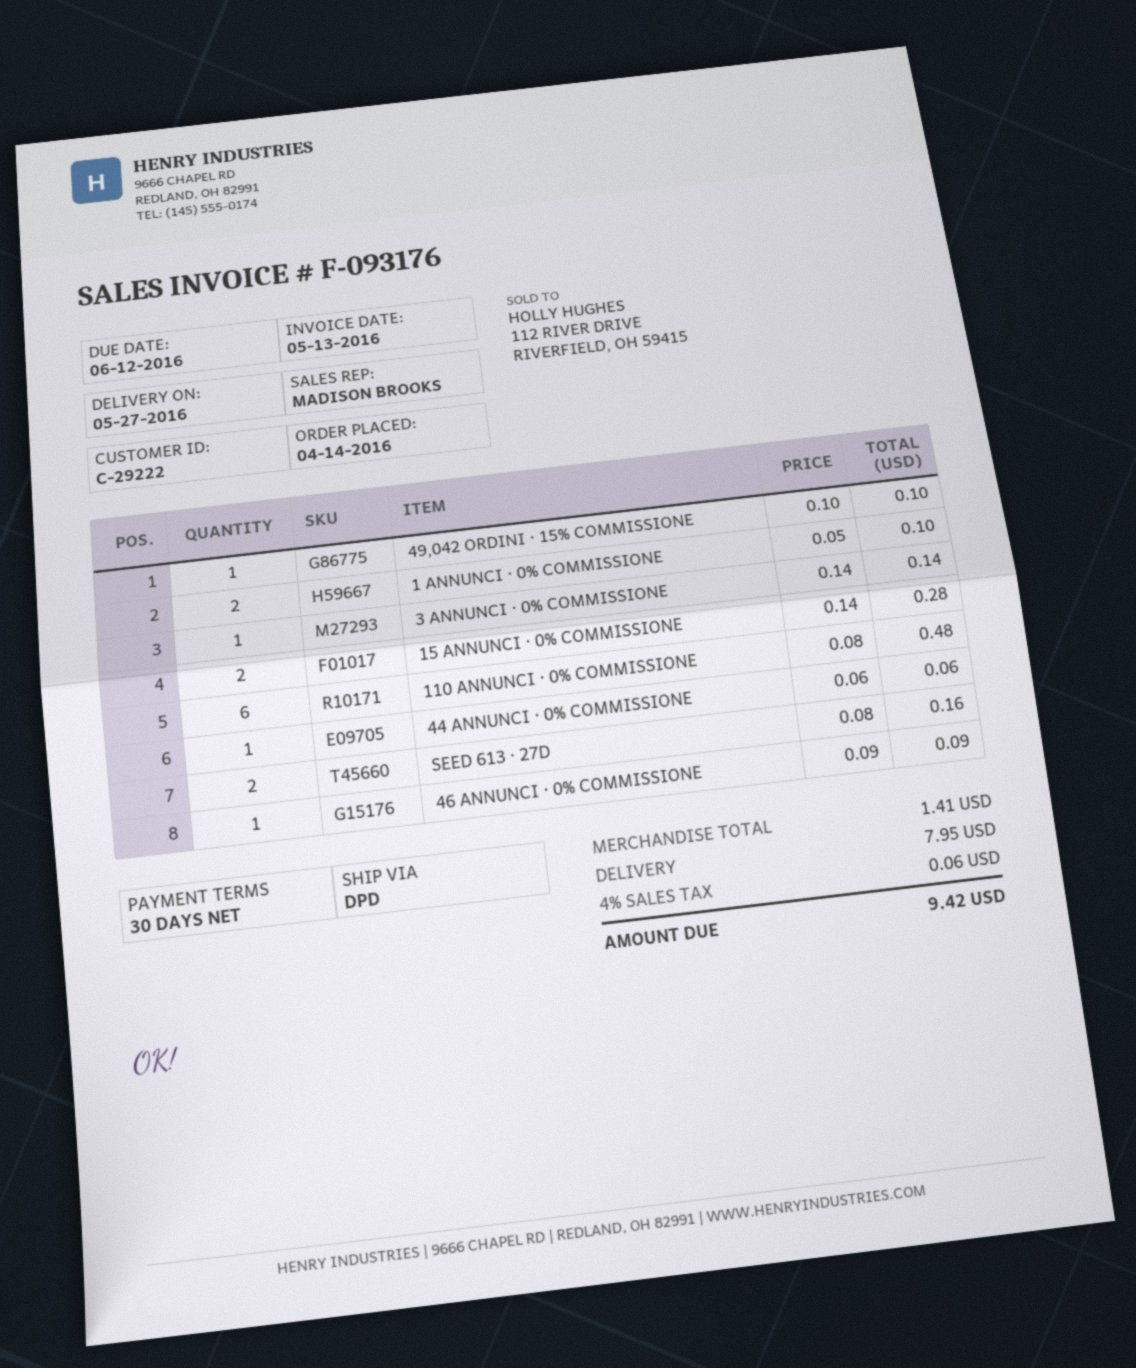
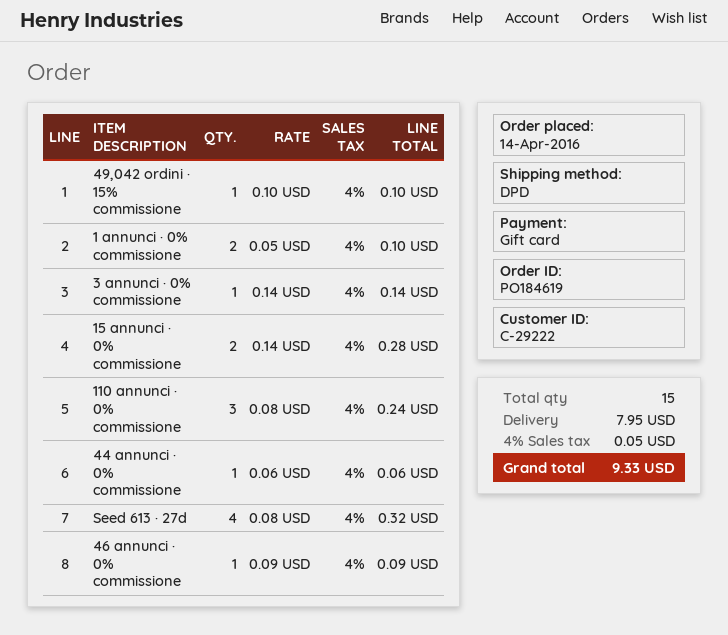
110 ANNUNCI · 0% COMMISSIONE: 6 x 0.08 = 0.48 -> 3 x 0.08 = 0.24
SEED 613 · 27D: 2 x 0.08 = 0.16 -> 4 x 0.08 = 0.32
tax: 4% = 0.06 -> 4% = 0.05
total: 9.42 -> 9.33

